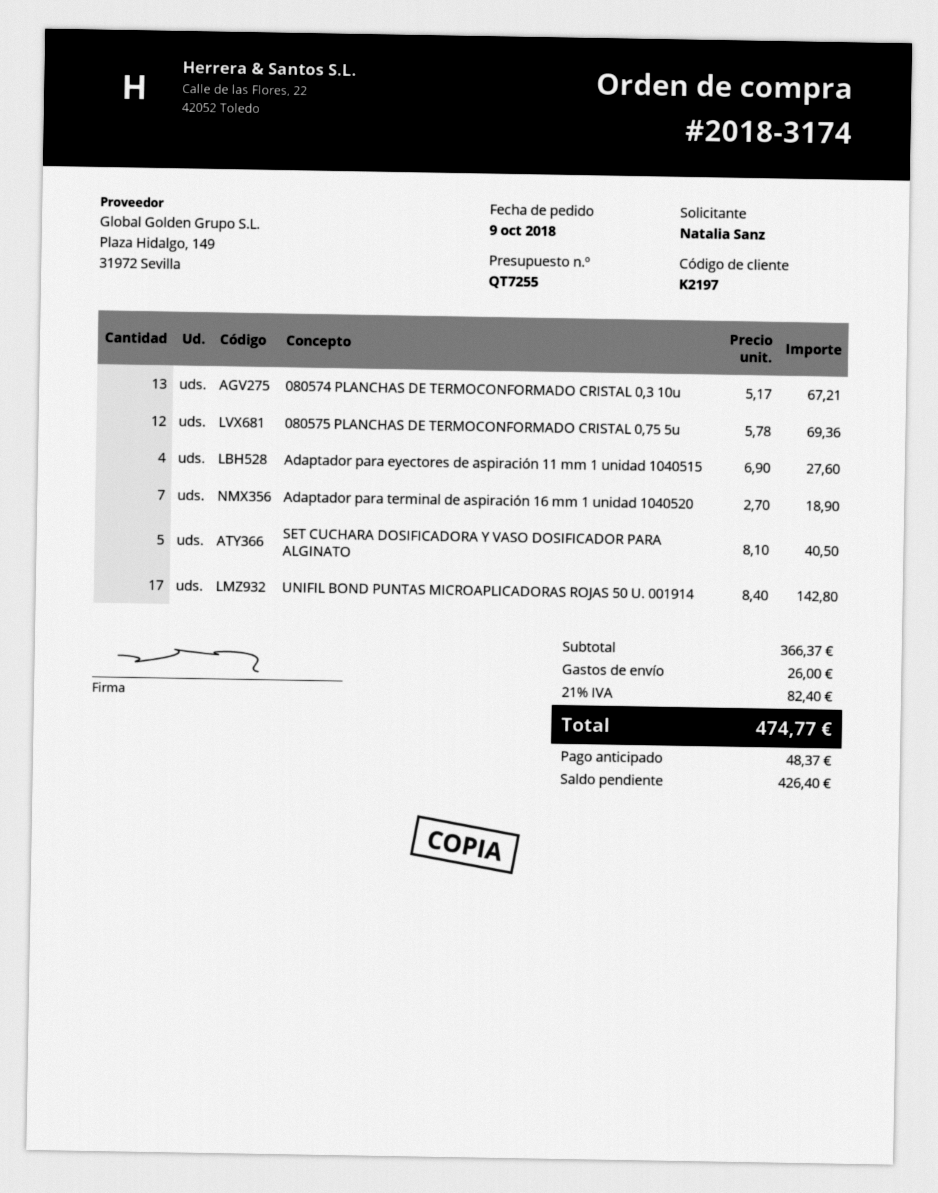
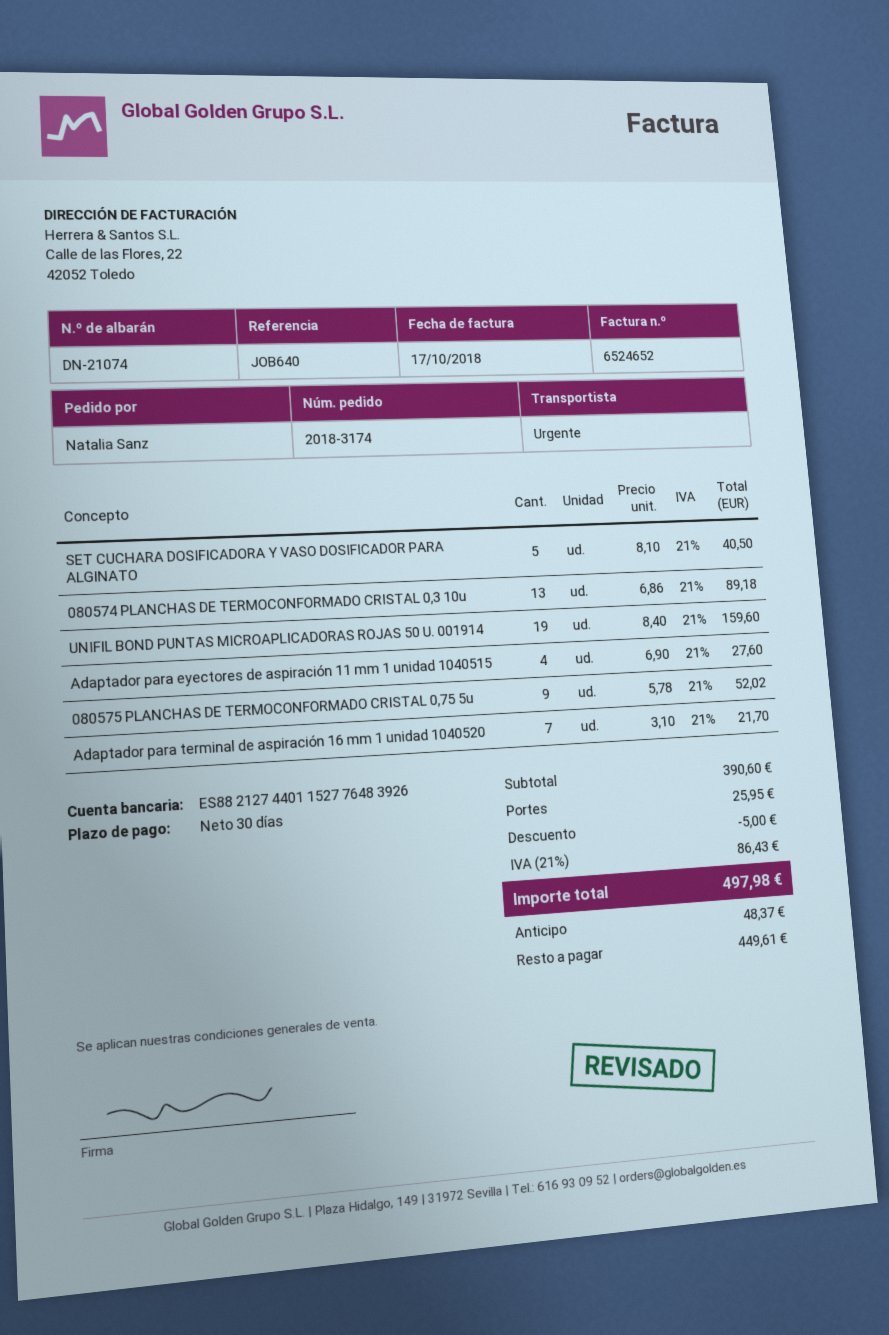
080574 PLANCHAS DE TERMOCONFORMADO CRISTAL 0,3 10u: 13 x 5.17 = 67.21 -> 13 x 6.86 = 89.18
080575 PLANCHAS DE TERMOCONFORMADO CRISTAL 0,75 5u: 12 x 5.78 = 69.36 -> 9 x 5.78 = 52.02
Adaptador para terminal de aspiración 16 mm 1 unidad 1040520: 7 x 2.70 = 18.90 -> 7 x 3.10 = 21.70
UNIFIL BOND PUNTAS MICROAPLICADORAS ROJAS 50 U. 001914: 17 x 8.40 = 142.80 -> 19 x 8.40 = 159.60
subtotal: 366.37 -> 390.60
discount: none -> 5.00
shipping: 26.00 -> 25.95
tax: 21% = 82.40 -> 21% = 86.43
total: 474.77 -> 497.98
balance: 426.40 -> 449.61

